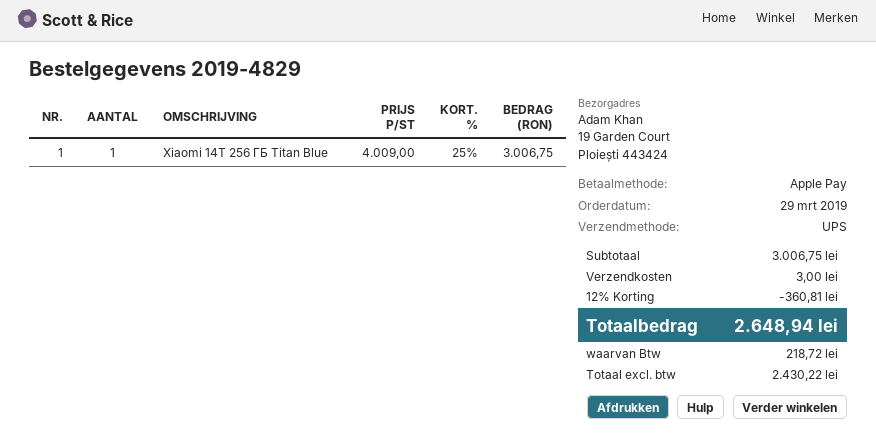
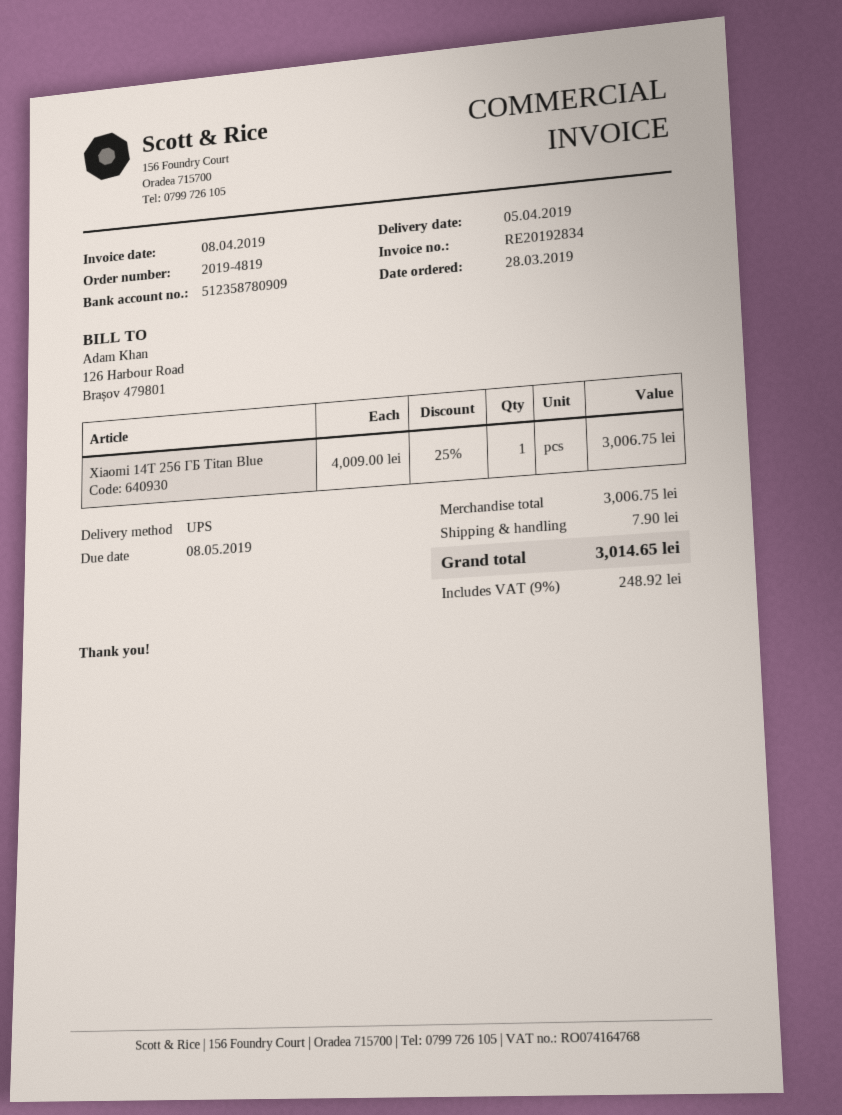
order number: 2019-4829 -> 2019-4819
order date: 2019-03-29 -> 2019-03-28
discount: 12% = 360.81 -> none
shipping: 3.00 -> 7.90
tax: 218.72 -> 248.92
total: 2648.94 -> 3014.65

